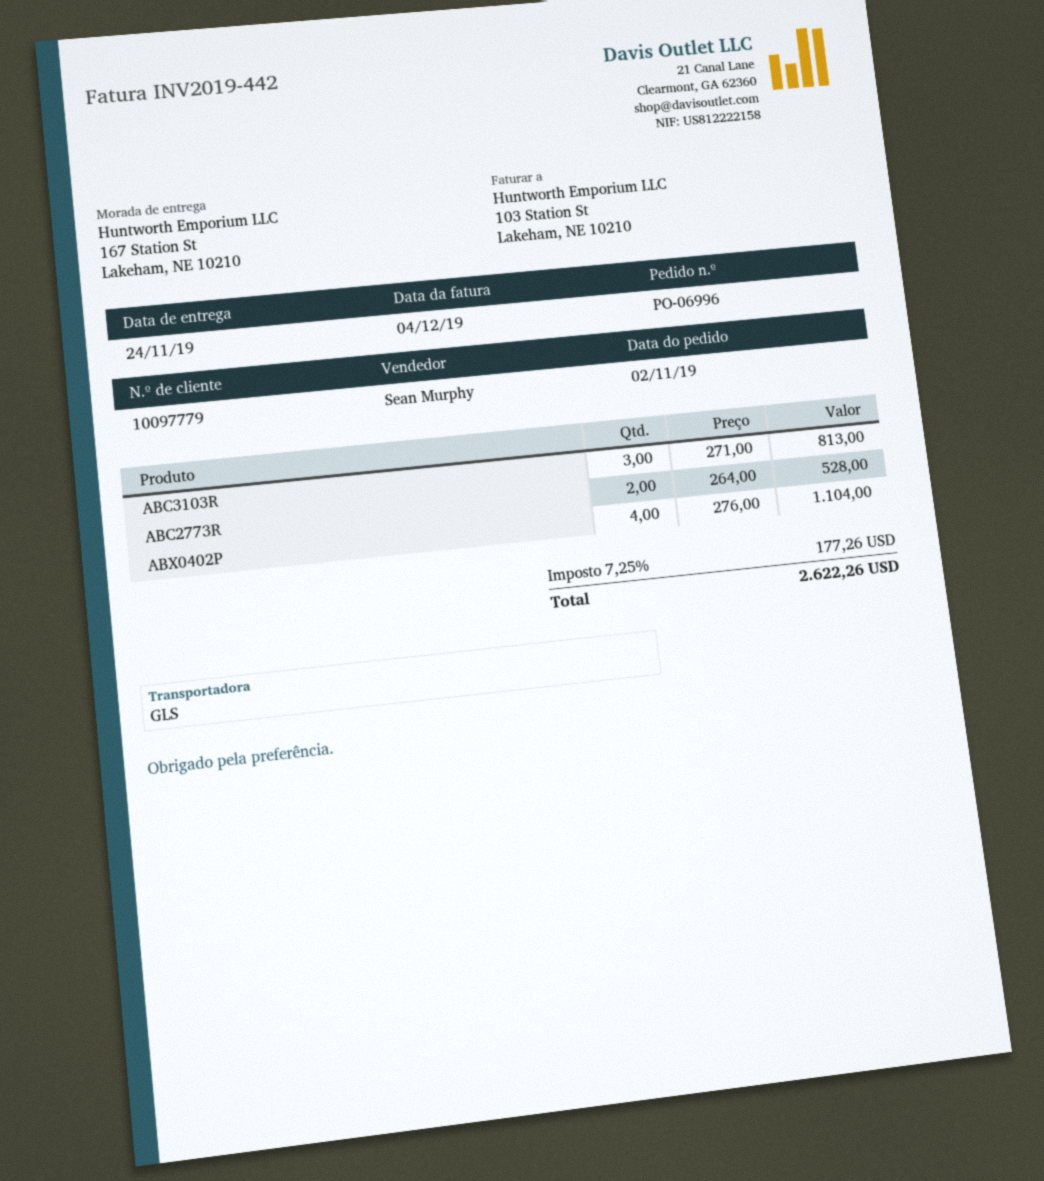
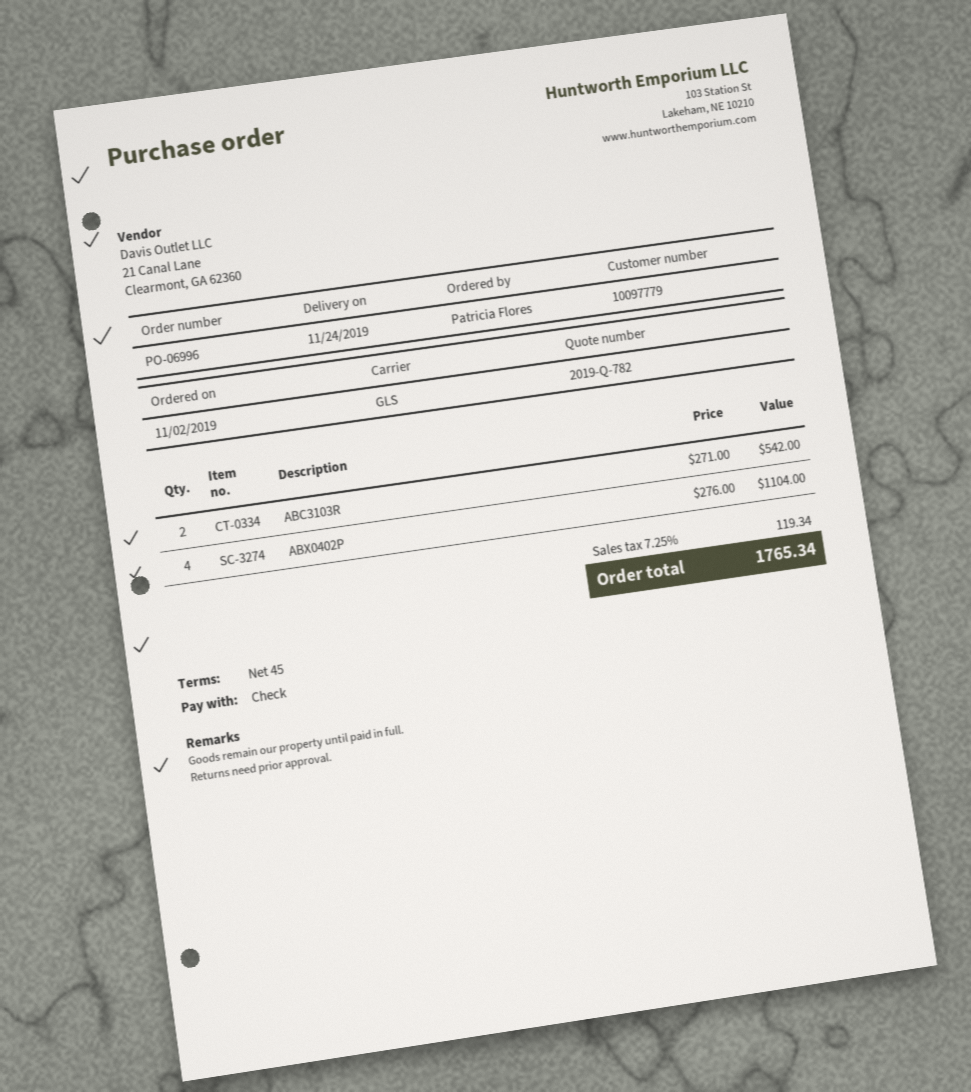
ABC3103R: 3 x 271.00 = 813.00 -> 2 x 271.00 = 542.00
ABC2773R: 2 x 264.00 = 528.00 -> none
tax: 7.25% = 177.26 -> 7.25% = 119.34
total: 2622.26 -> 1765.34

